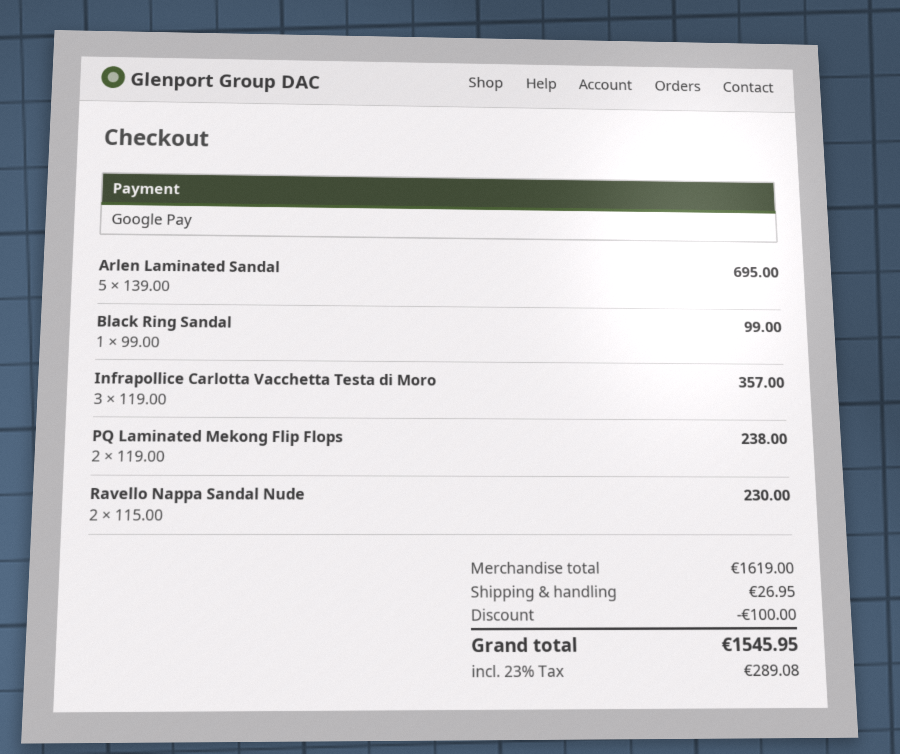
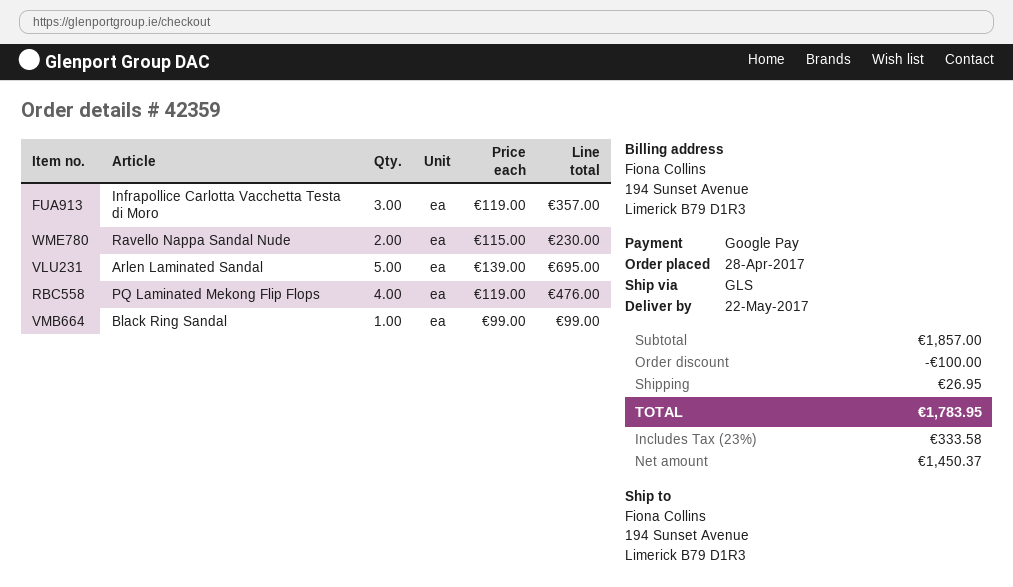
PQ Laminated Mekong Flip Flops: 2 x 119.00 = 238.00 -> 4 x 119.00 = 476.00
subtotal: 1619.00 -> 1857.00
tax: 23% = 289.08 -> 23% = 333.58
total: 1545.95 -> 1783.95

